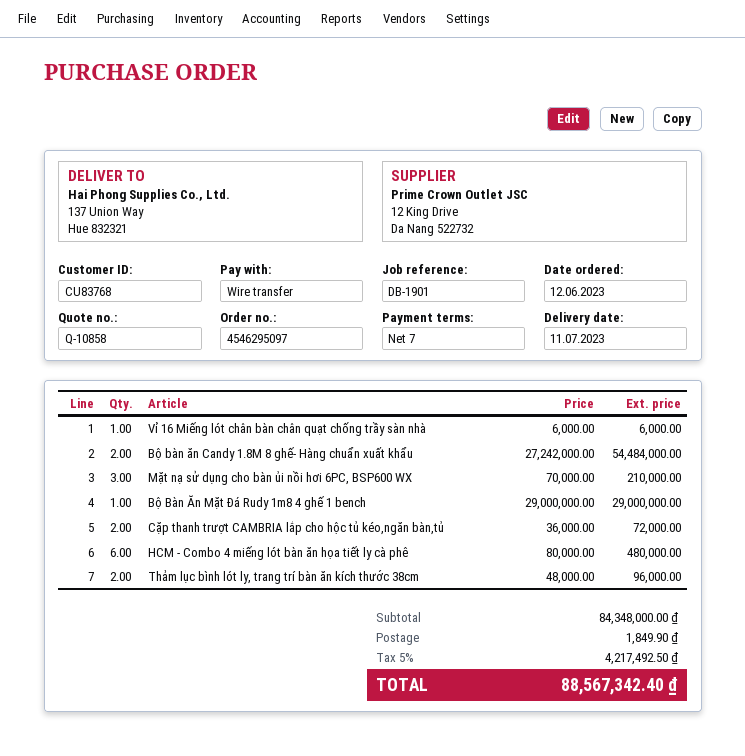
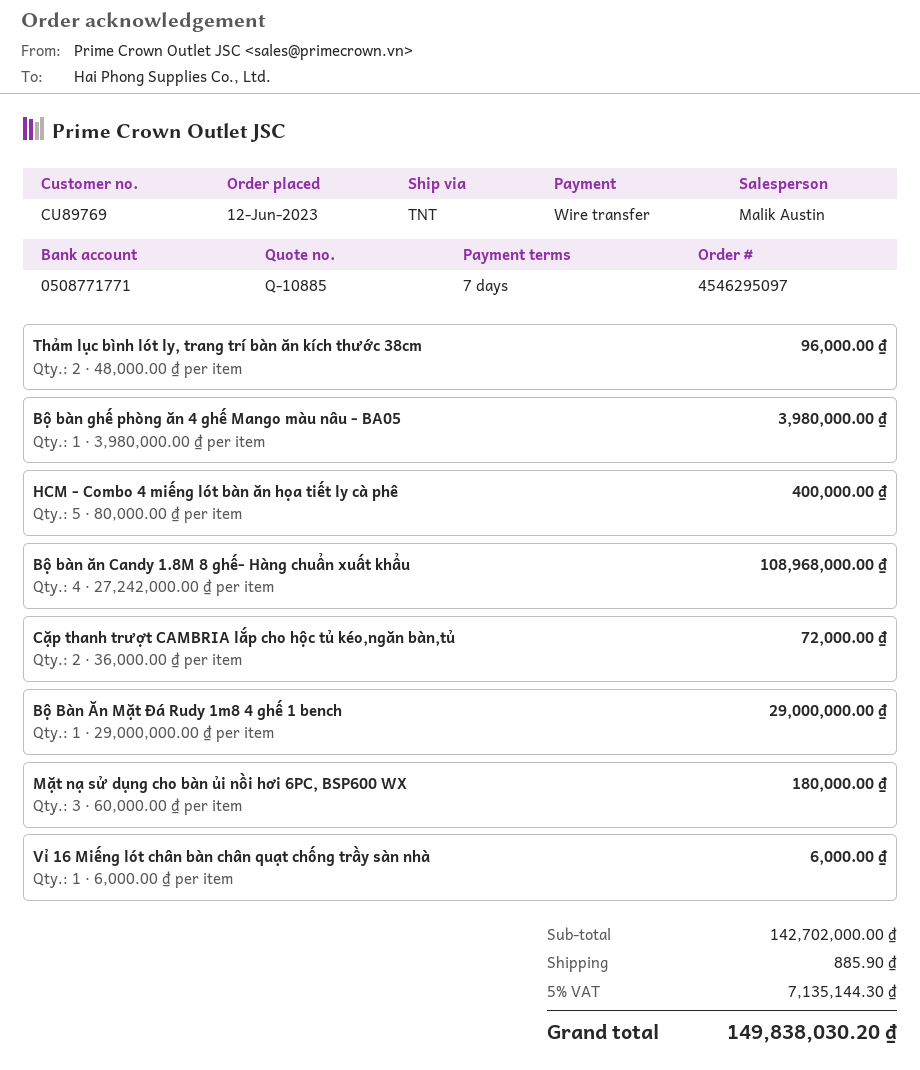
quote number: Q-10858 -> Q-10885
customer number: CU83768 -> CU89769
Bộ bàn ăn Candy 1.8M 8 ghế- Hàng chuẩn xuất khẩu: 2 x 27242000.00 = 54484000.00 -> 4 x 27242000.00 = 108968000.00
Mặt nạ sử dụng cho bàn ủi nồi hơi 6PC, BSP600 WX: 3 x 70000.00 = 210000.00 -> 3 x 60000.00 = 180000.00
HCM - Combo 4 miếng lót bàn ăn họa tiết ly cà phê: 6 x 80000.00 = 480000.00 -> 5 x 80000.00 = 400000.00
Bộ bàn ghế phòng ăn 4 ghế Mango màu nâu - BA05: none -> 1 x 3980000.00 = 3980000.00
subtotal: 84348000.00 -> 142702000.00
shipping: 1849.90 -> 885.90
tax: 5% = 4217492.50 -> 5% = 7135144.30
total: 88567342.40 -> 149838030.20

